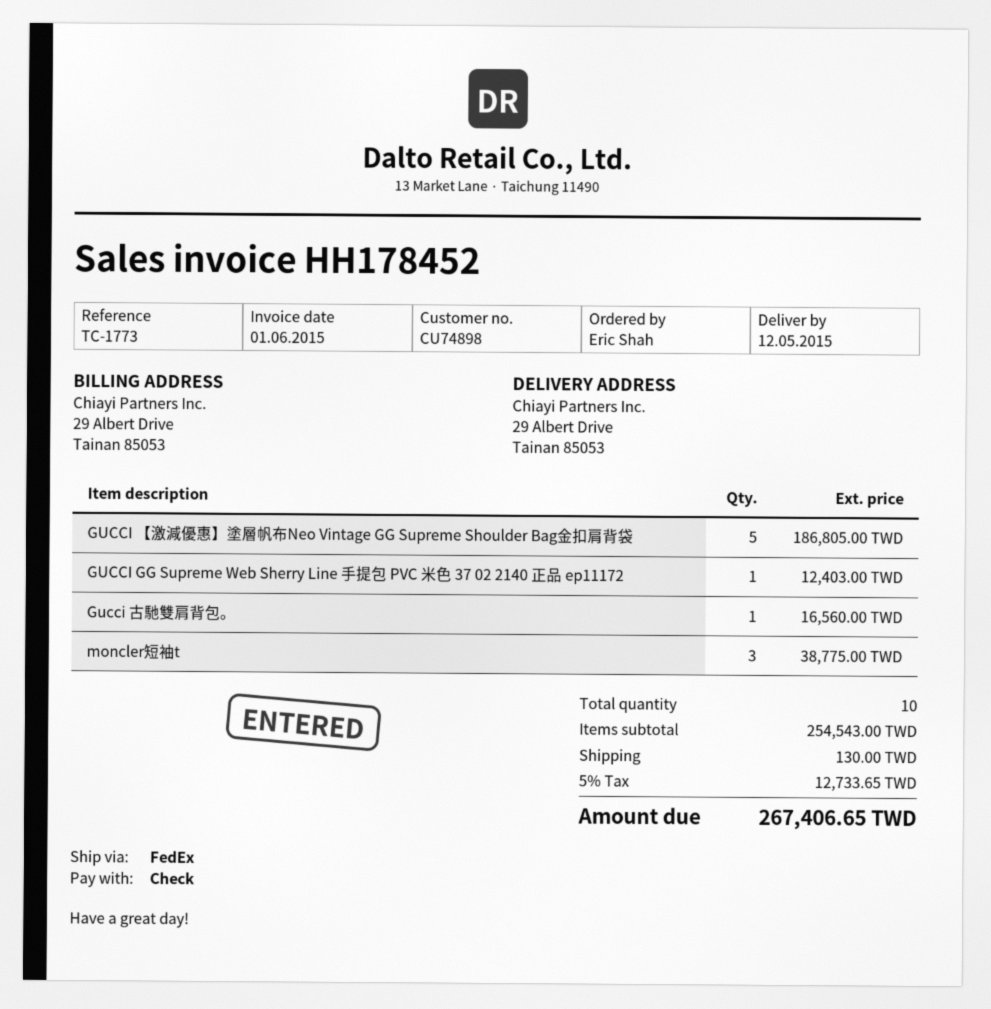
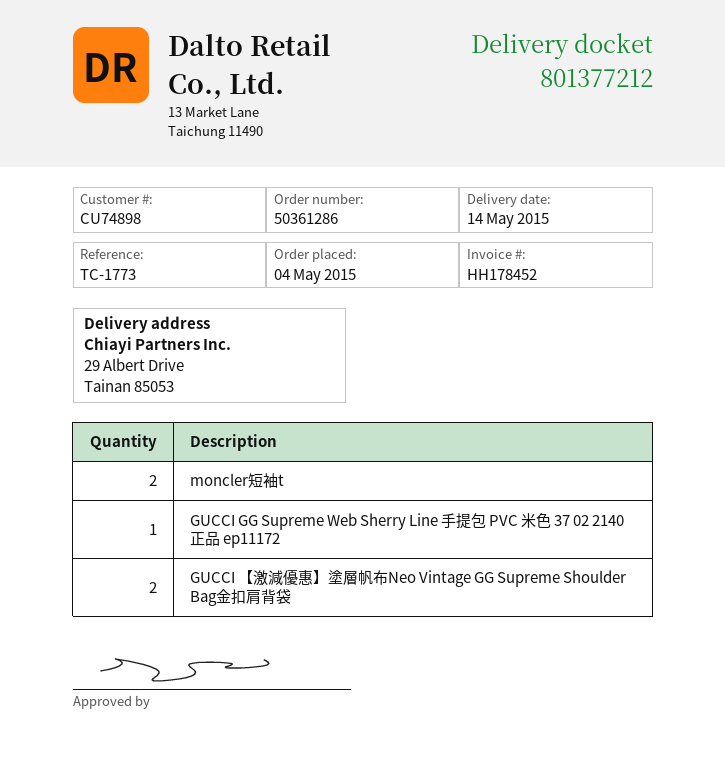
delivery date: 2015-05-12 -> 2015-05-14
GUCCI 【激減優惠】塗層帆布Neo Vintage GG Supreme Shoulder Bag金扣肩背袋: 5 -> 2
Gucci 古馳雙肩背包。: 1 -> none
moncler短袖t: 3 -> 2

